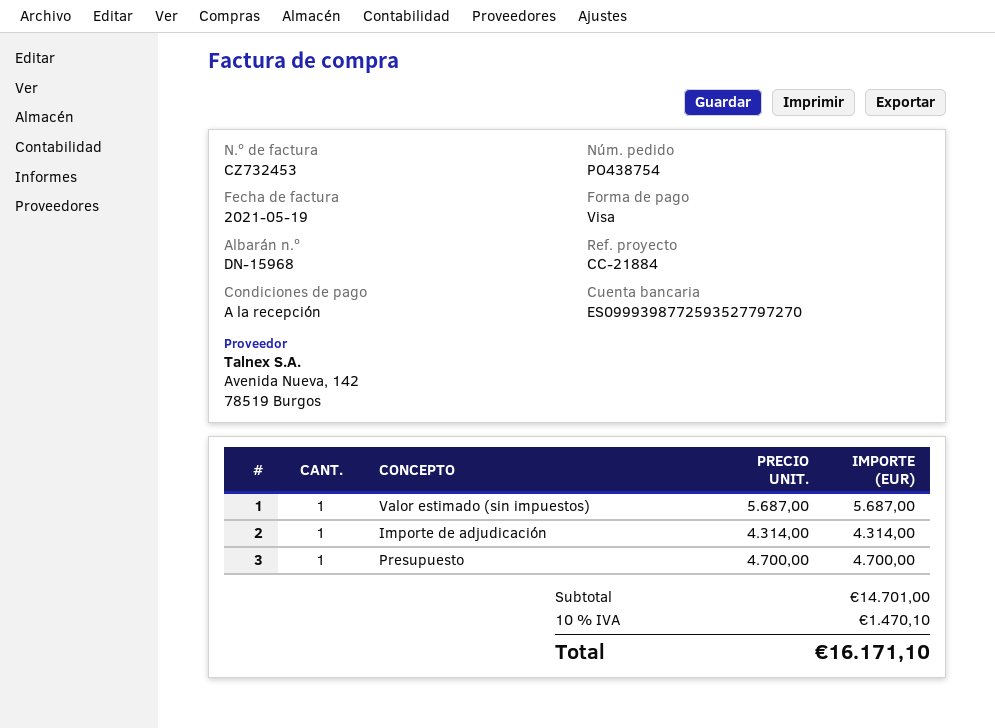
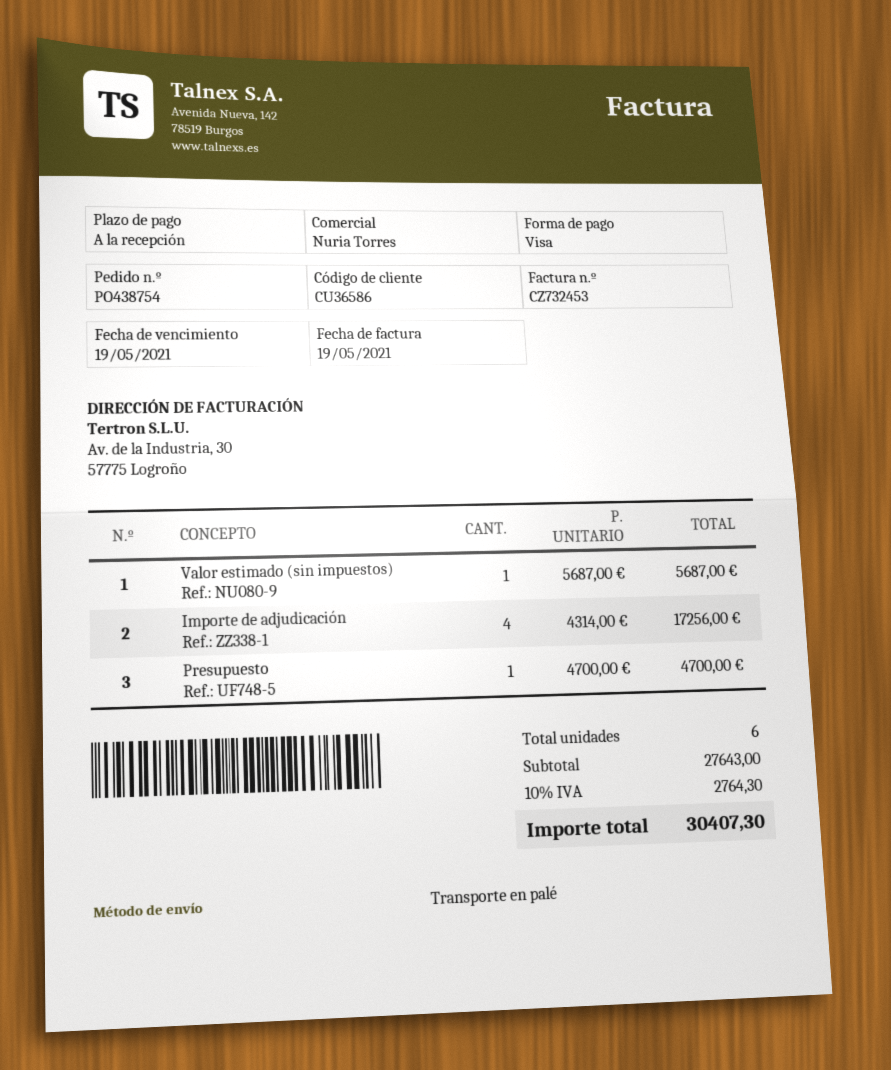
Importe de adjudicación: 1 x 4314.00 = 4314.00 -> 4 x 4314.00 = 17256.00
subtotal: 14701.00 -> 27643.00
tax: 10% = 1470.10 -> 10% = 2764.30
total: 16171.10 -> 30407.30

